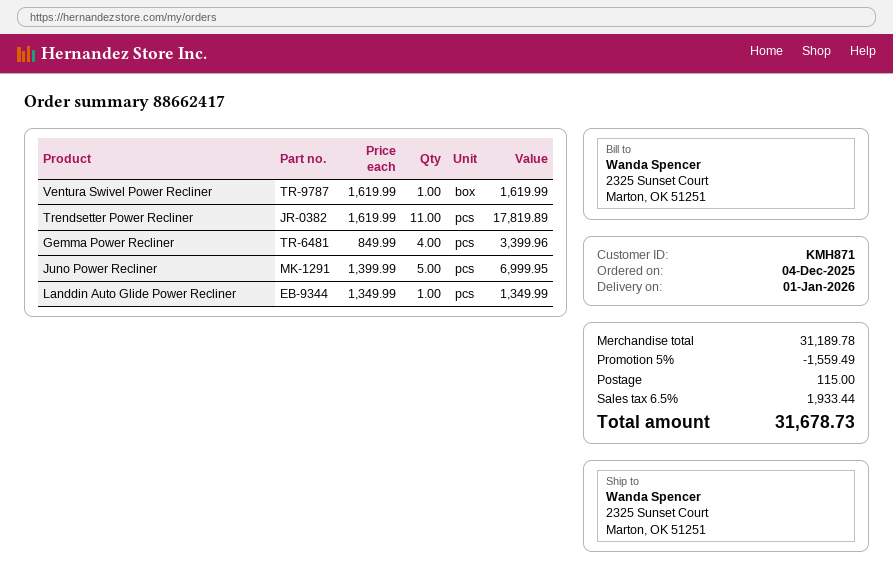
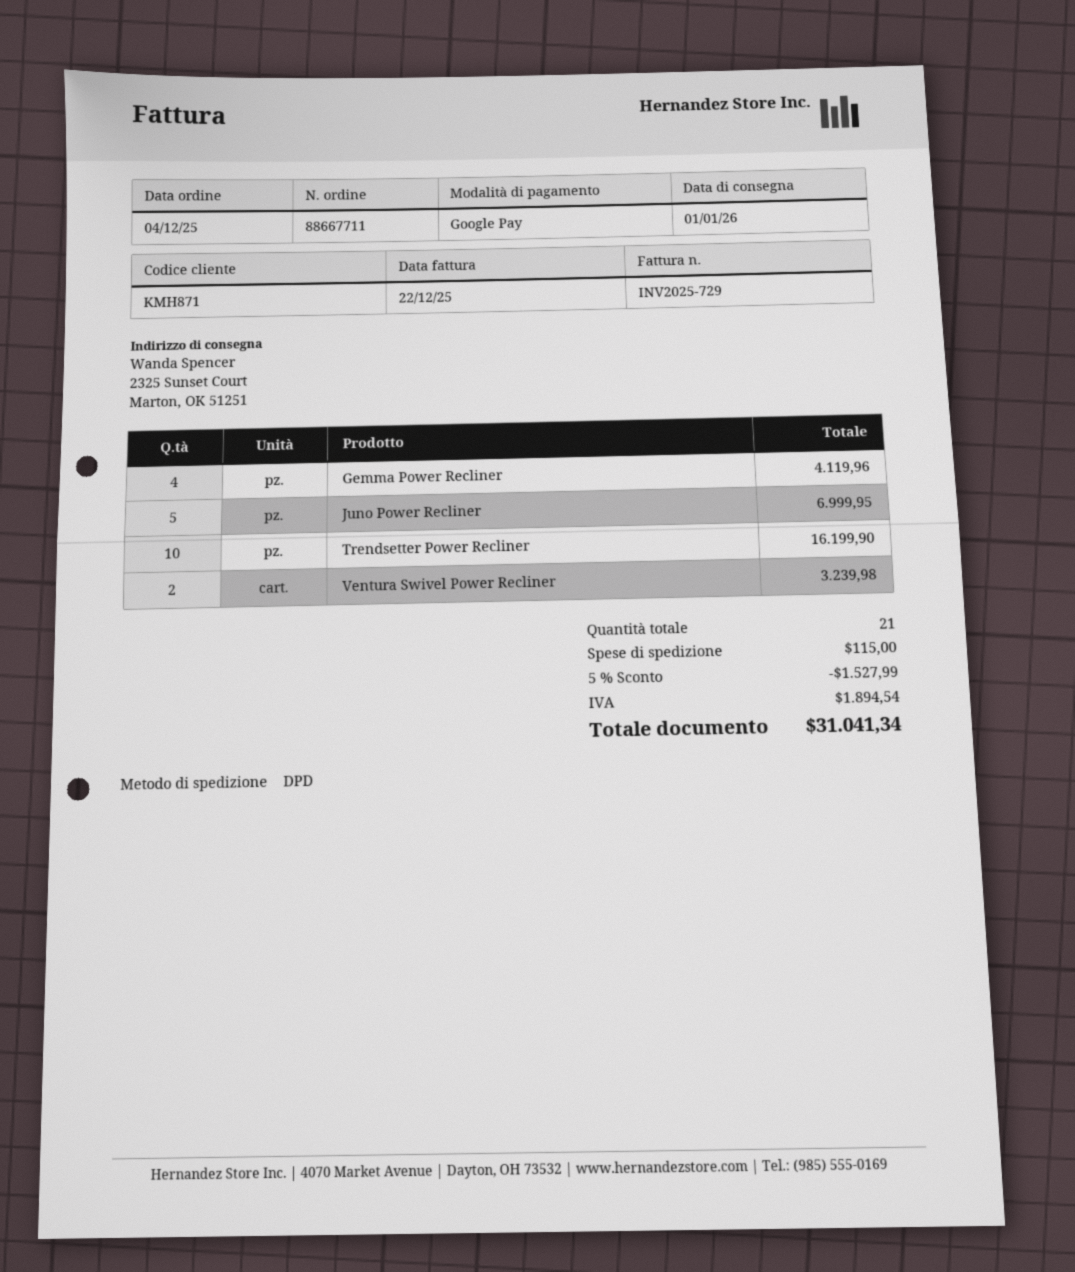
order number: 88662417 -> 88667711
Ventura Swivel Power Recliner: 1 for 1619.99 -> 2 for 3239.98
Trendsetter Power Recliner: 11 for 17819.89 -> 10 for 16199.90
Gemma Power Recliner: 4 for 3399.96 -> 4 for 4119.96
Landdin Auto Glide Power Recliner: 1 for 1349.99 -> none
discount: 5% = 1559.49 -> 5% = 1527.99
tax: 1933.44 -> 1894.54
total: 31678.73 -> 31041.34

